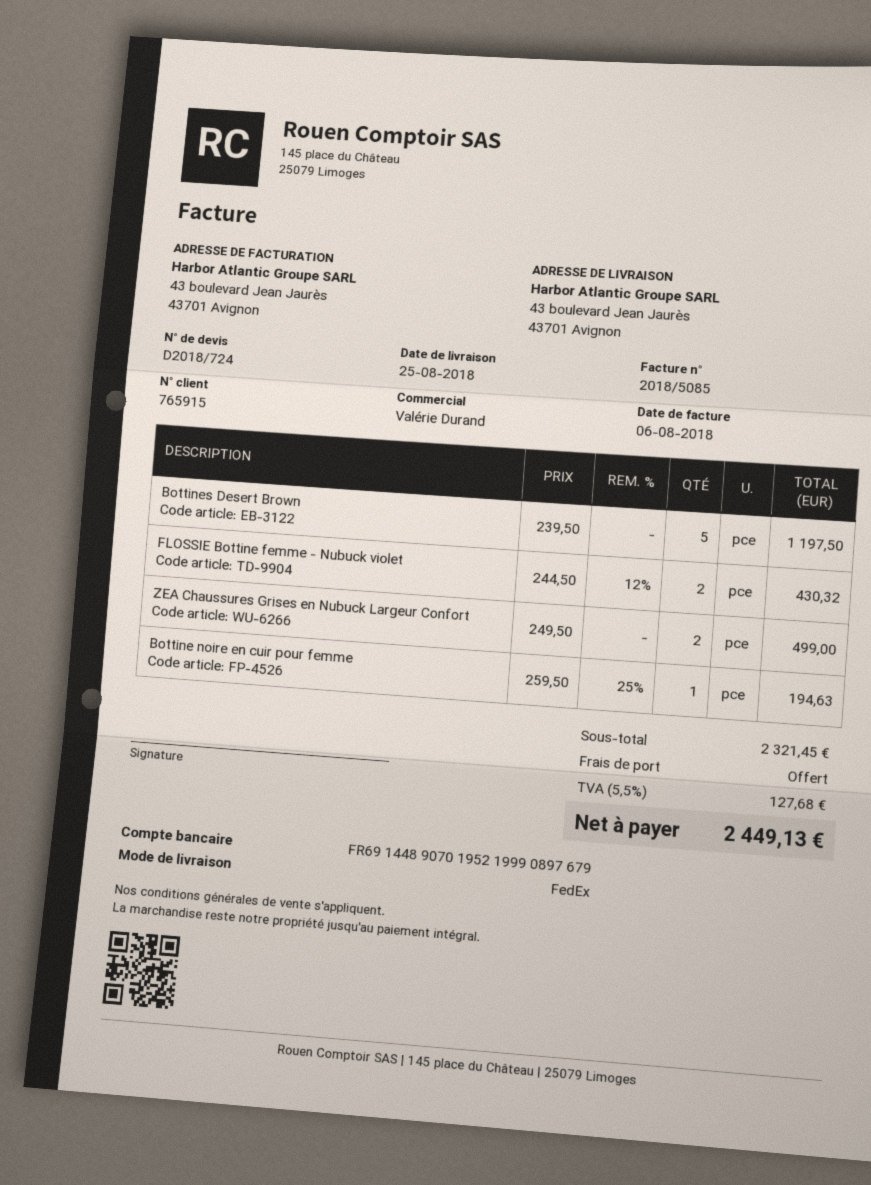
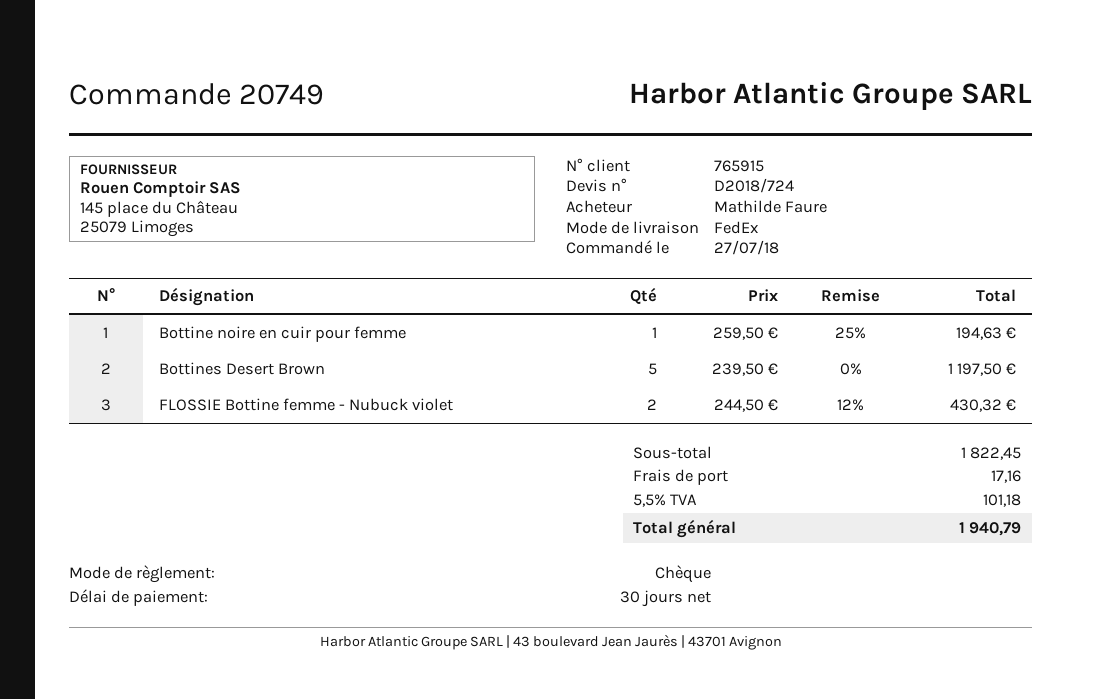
ZEA Chaussures Grises en Nubuck Largeur Confort: 2 x 249.50 = 499.00 -> none
subtotal: 2321.45 -> 1822.45
shipping: 0.00 -> 17.16
tax: 5.5% = 127.68 -> 5.5% = 101.18
total: 2449.13 -> 1940.79

